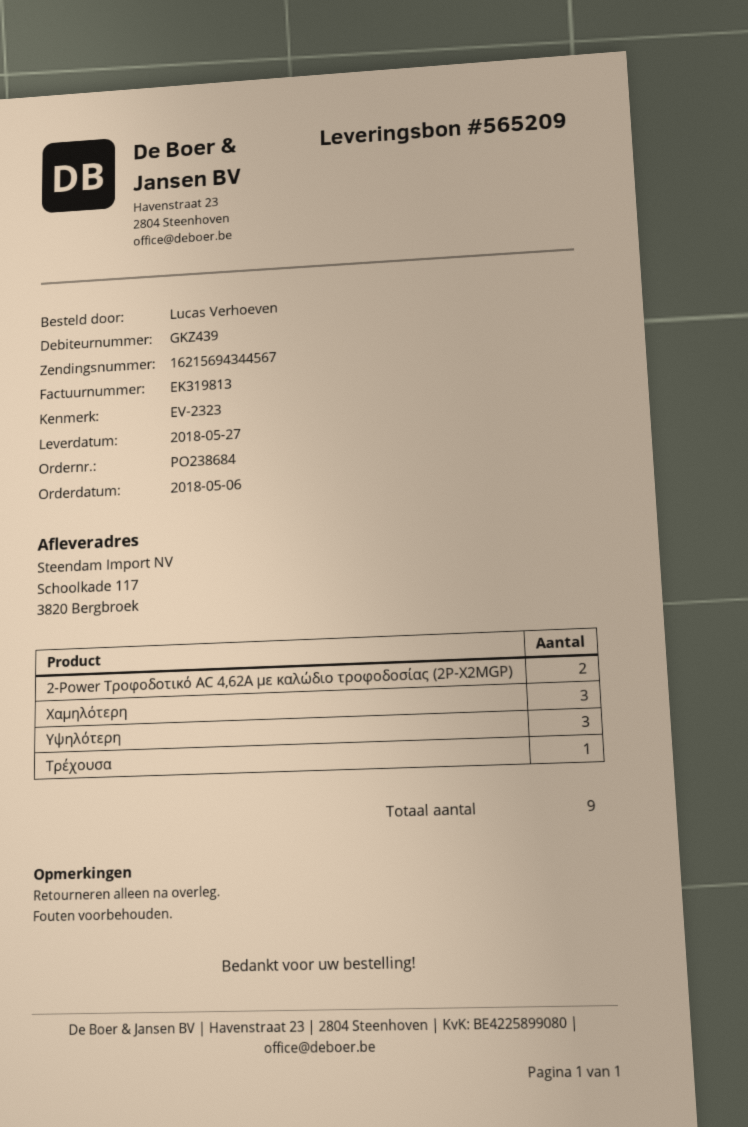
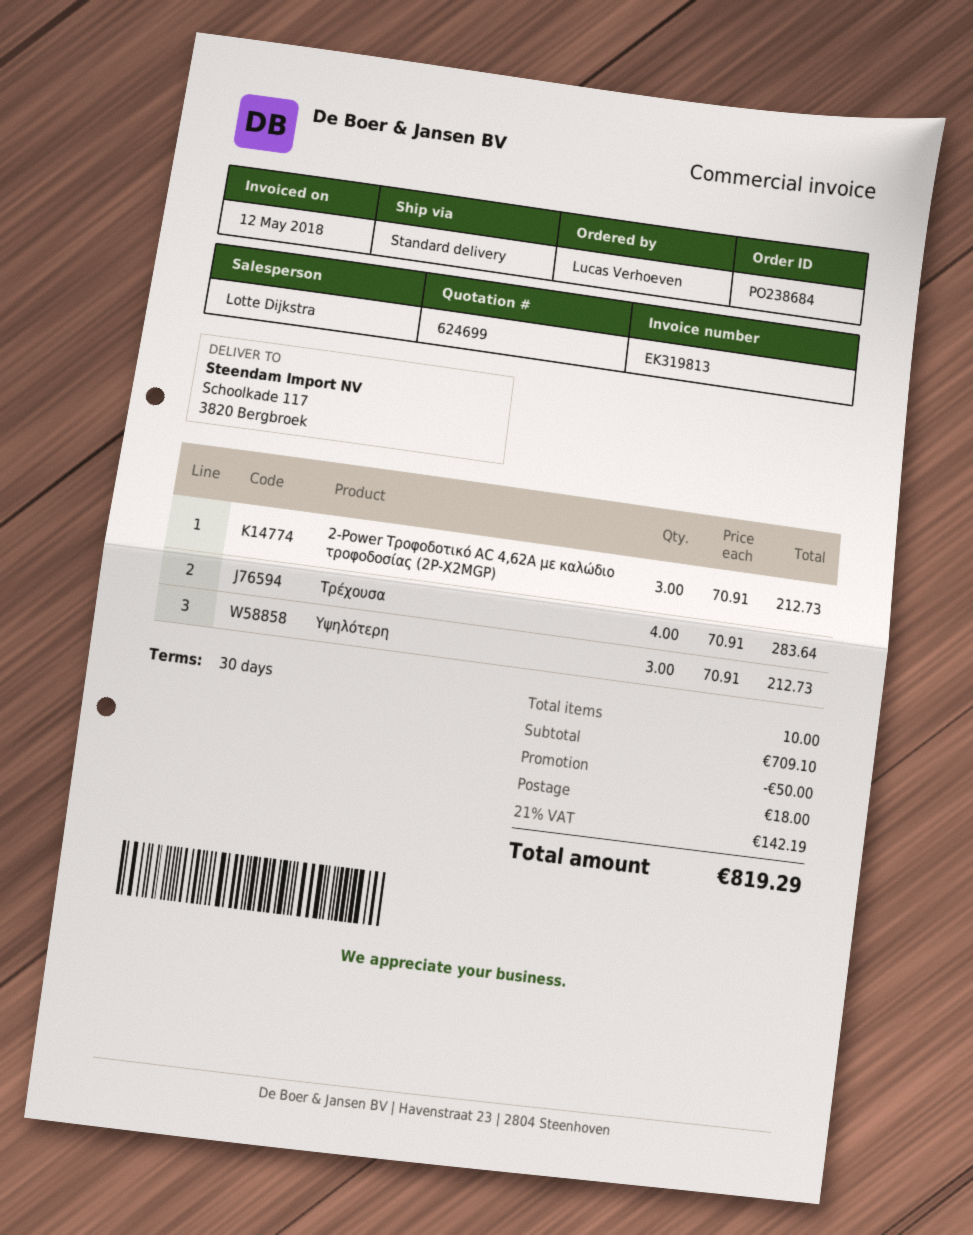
2-Power Τροφοδοτικό AC 4,62A με καλώδιο τροφοδοσίας (2P-X2MGP): 2 -> 3
Χαμηλότερη: 3 -> none
Τρέχουσα: 1 -> 4
total quantity: 9 -> 10

